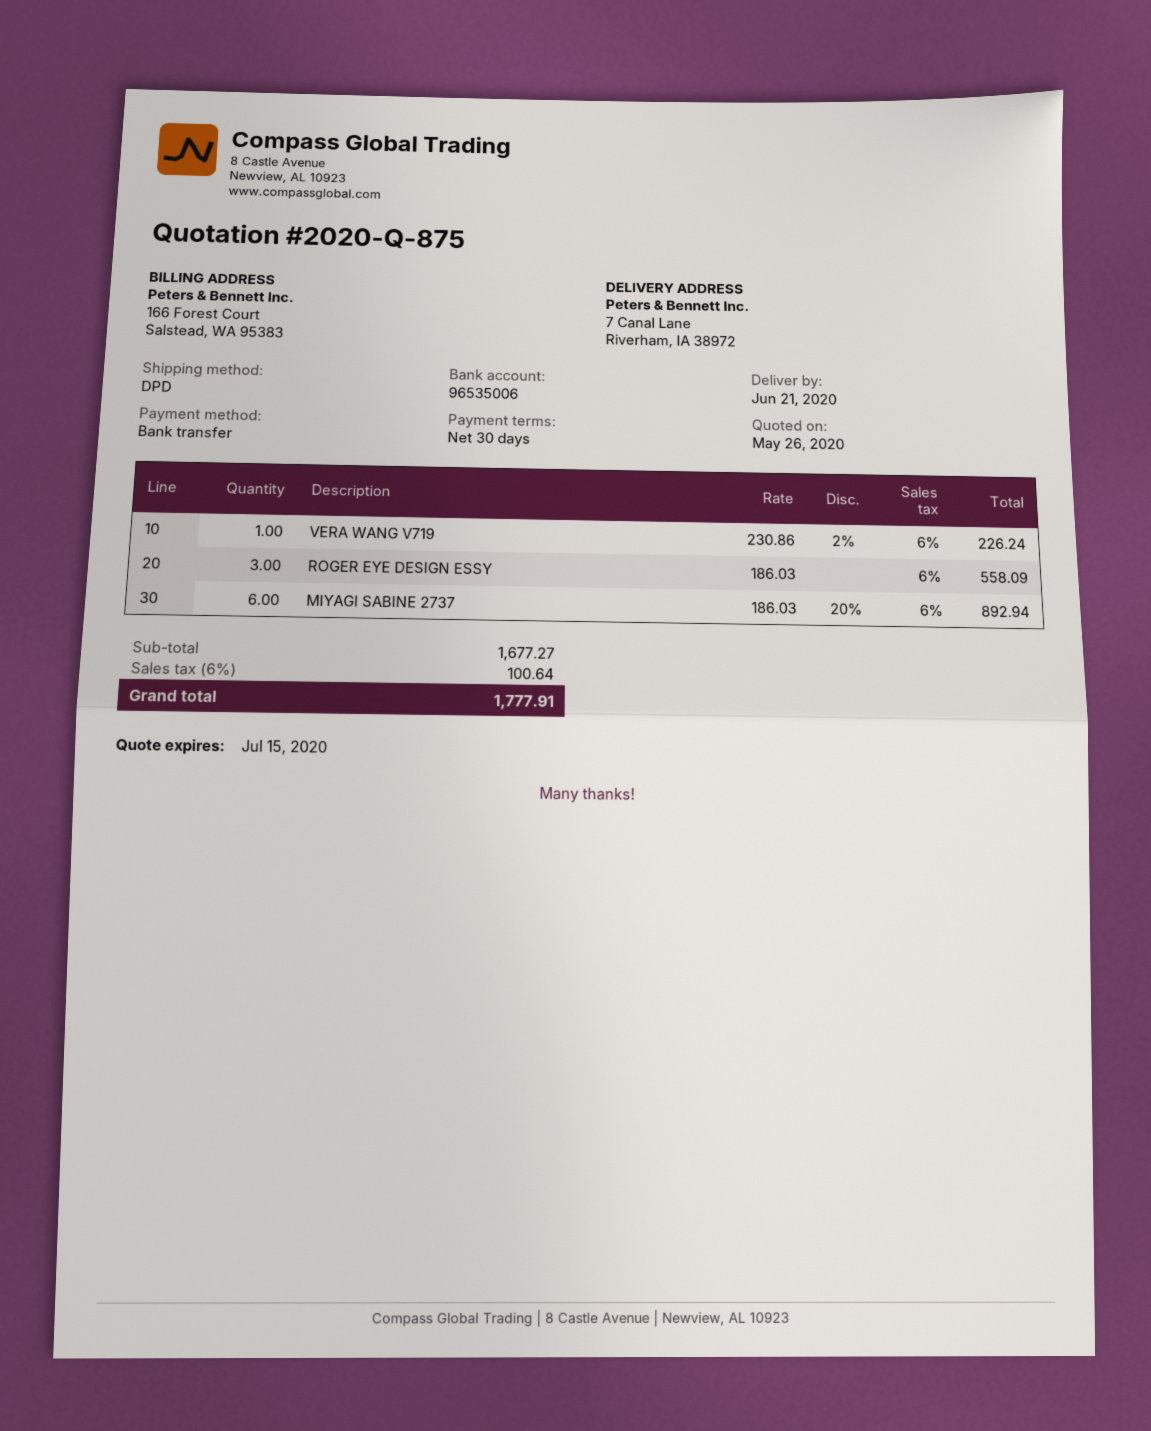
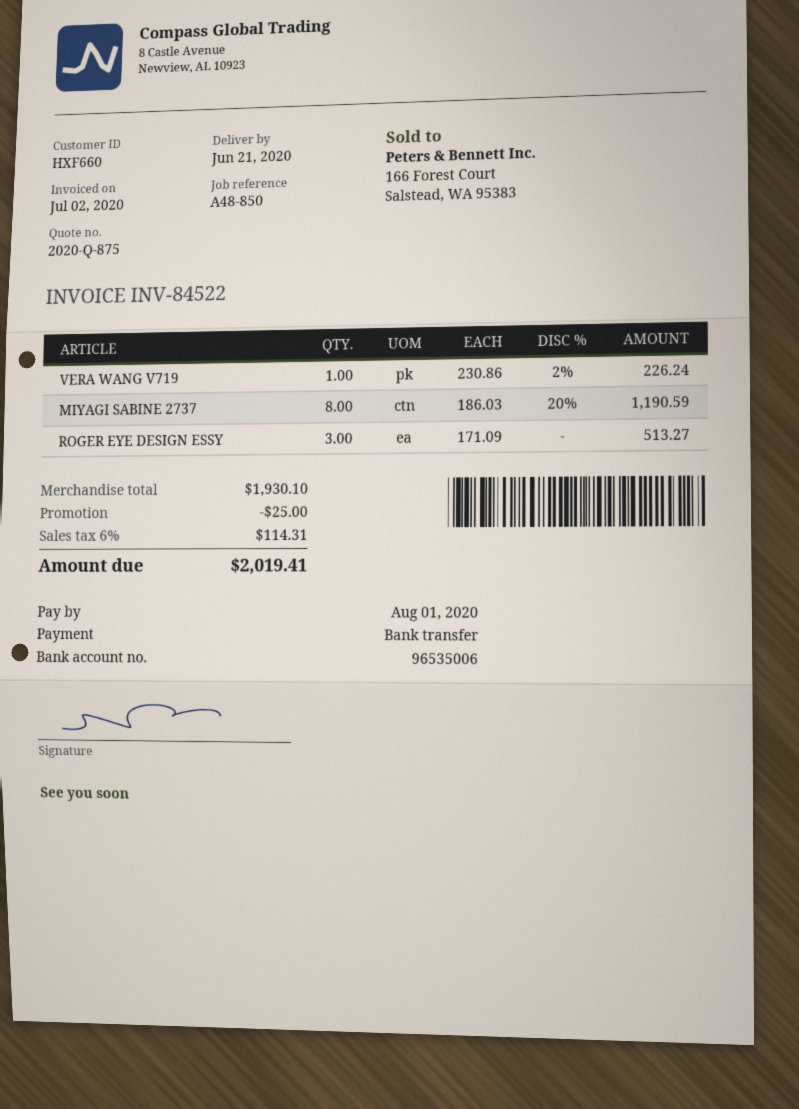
ROGER EYE DESIGN ESSY: 3 x 186.03 = 558.09 -> 3 x 171.09 = 513.27
MIYAGI SABINE 2737: 6 x 186.03 - 20% = 892.94 -> 8 x 186.03 - 20% = 1190.59
subtotal: 1677.27 -> 1930.10
discount: none -> 25.00
tax: 6% = 100.64 -> 6% = 114.31
total: 1777.91 -> 2019.41

